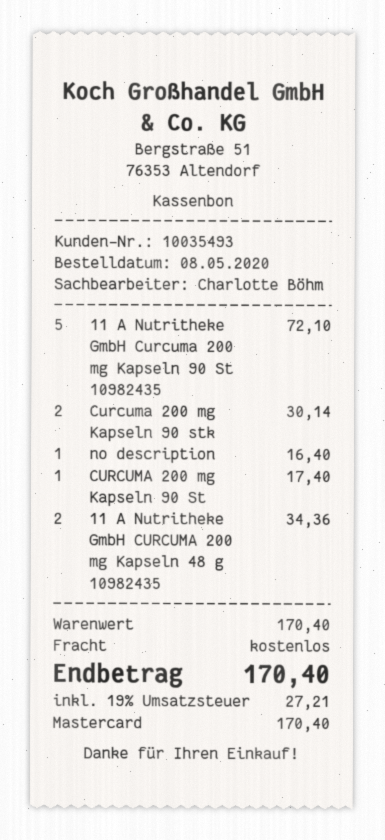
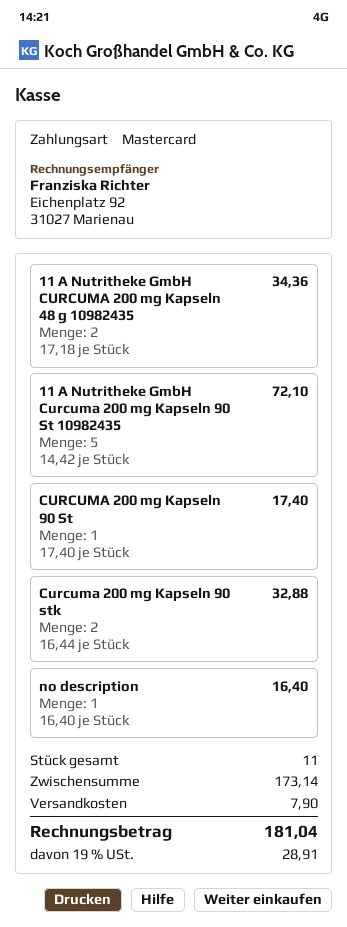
Curcuma 200 mg Kapseln 90 stk: 2 for 30.14 -> 2 for 32.88
subtotal: 170.40 -> 173.14
shipping: 0.00 -> 7.90
tax: 19% = 27.21 -> 19% = 28.91
total: 170.40 -> 181.04

